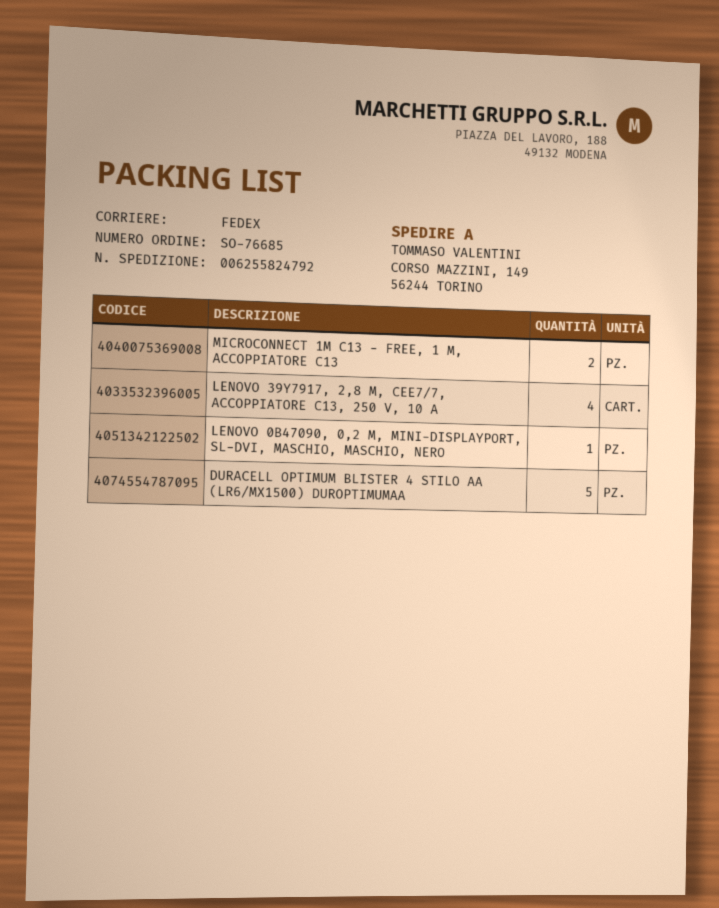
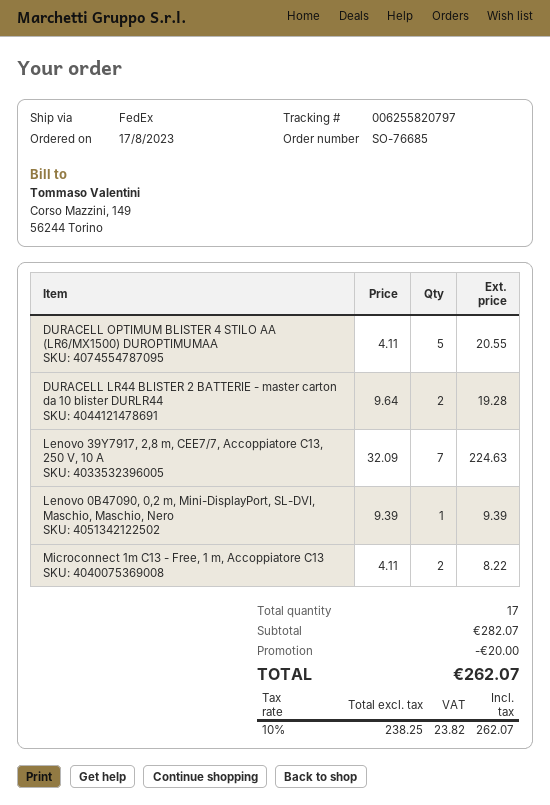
tracking number: 006255824792 -> 006255820797
LENOVO 39Y7917, 2,8 M, CEE7/7, ACCOPPIATORE C13, 250 V, 10 A: 4 -> 7
DURACELL LR44 BLISTER 2 BATTERIE - master carton da 10 blister DURLR44: none -> 2

